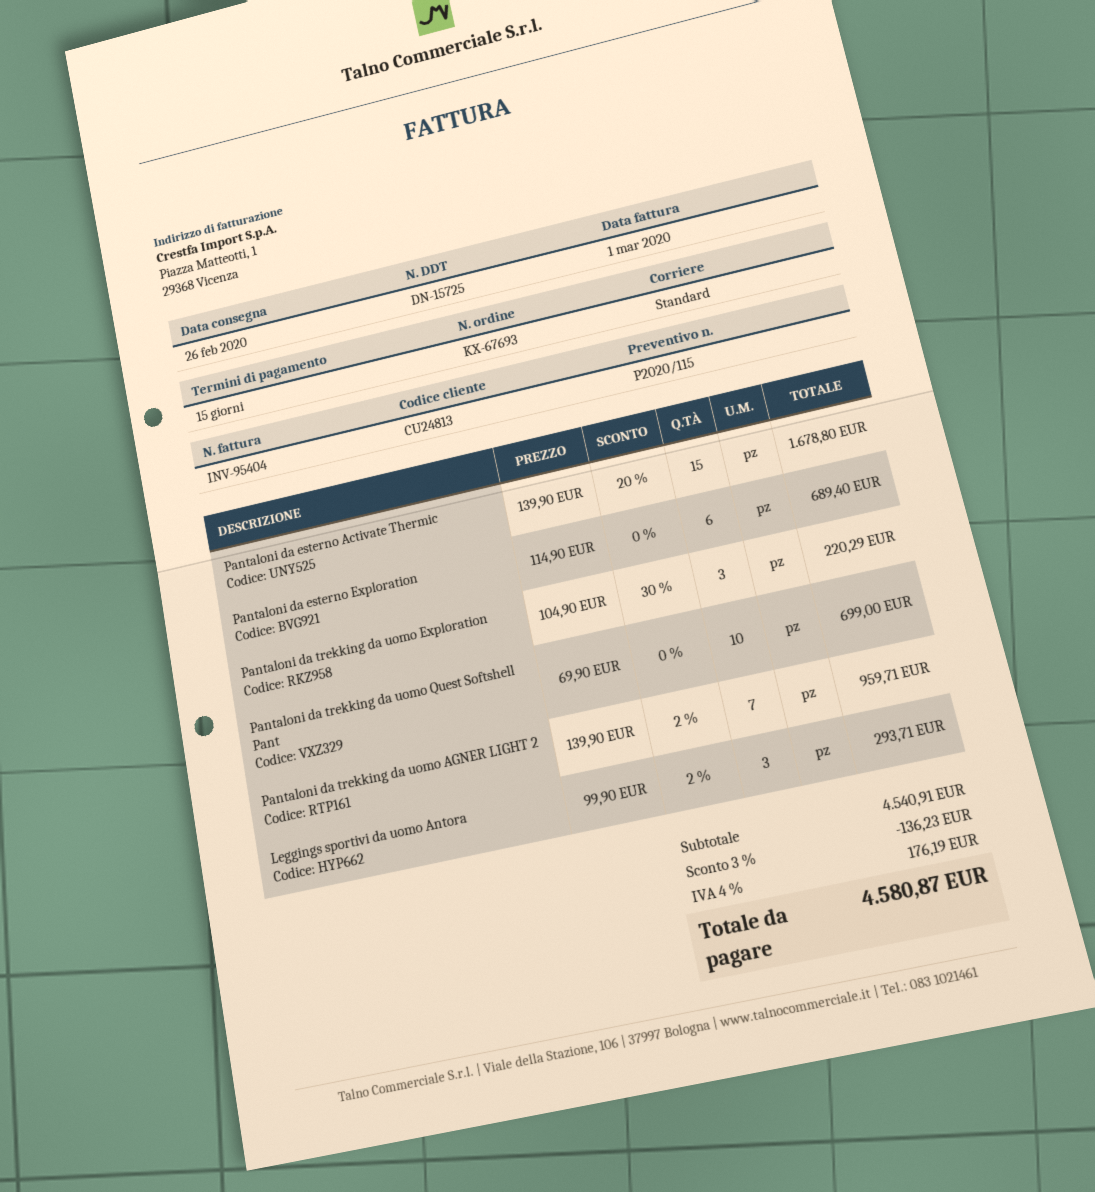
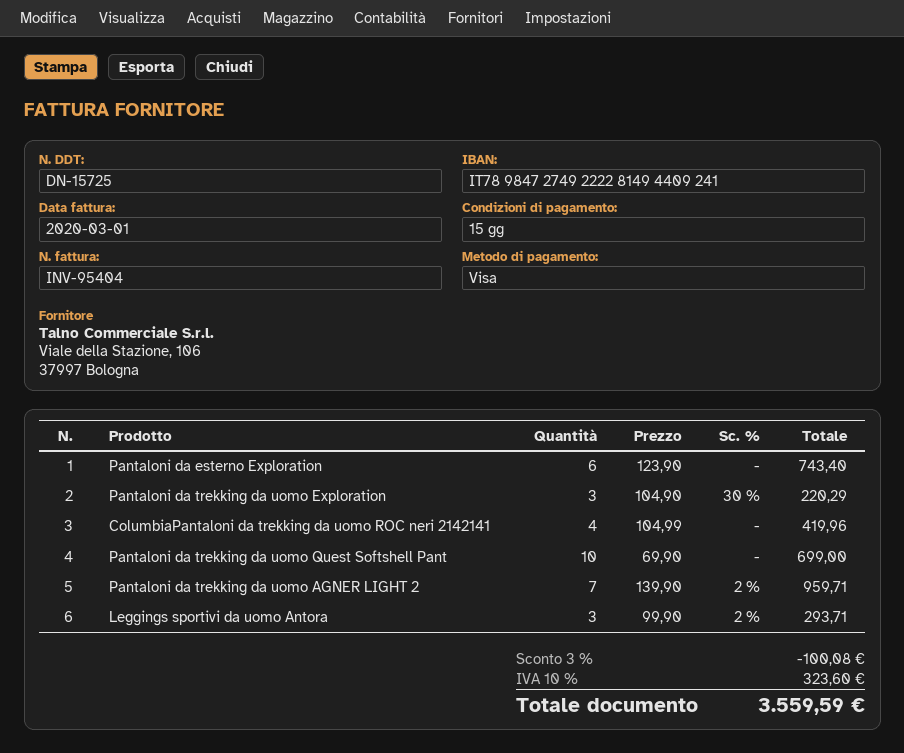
Pantaloni da esterno Activate Thermic: 15 x 139.90 - 20% = 1678.80 -> none
Pantaloni da esterno Exploration: 6 x 114.90 = 689.40 -> 6 x 123.90 = 743.40
ColumbiaPantaloni da trekking da uomo ROC neri 2142141: none -> 4 x 104.99 = 419.96
discount: 3% = 136.23 -> 3% = 100.08
tax: 4% = 176.19 -> 10% = 323.60
total: 4580.87 -> 3559.59

